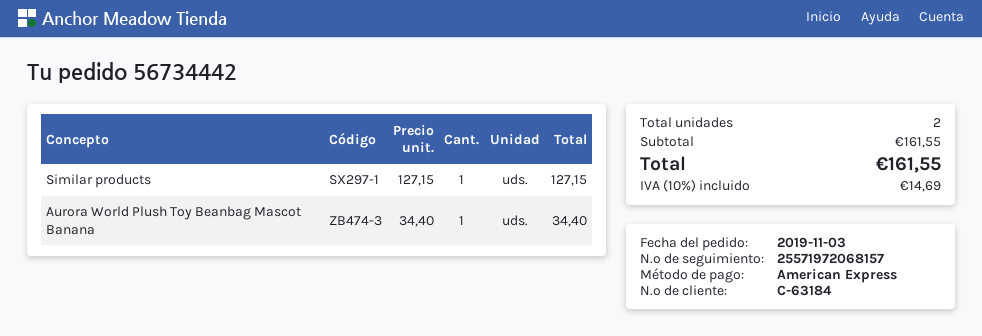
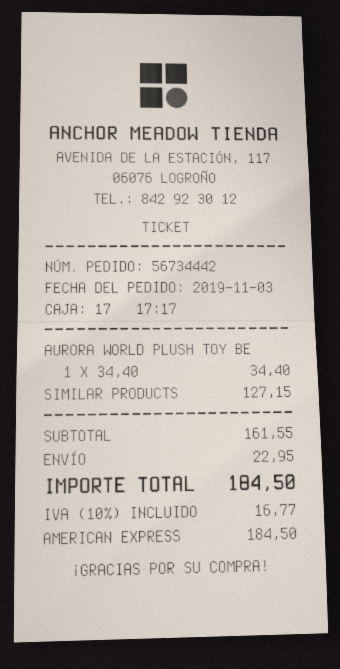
shipping: none -> 22.95
tax: 10% = 14.69 -> 10% = 16.77
total: 161.55 -> 184.50

